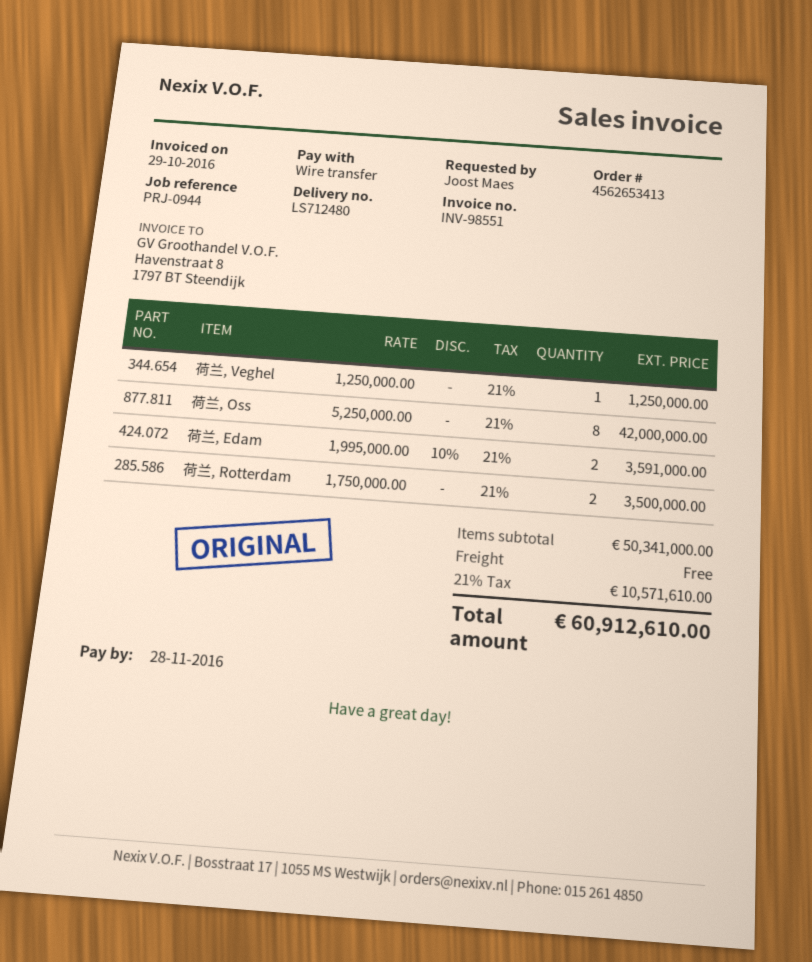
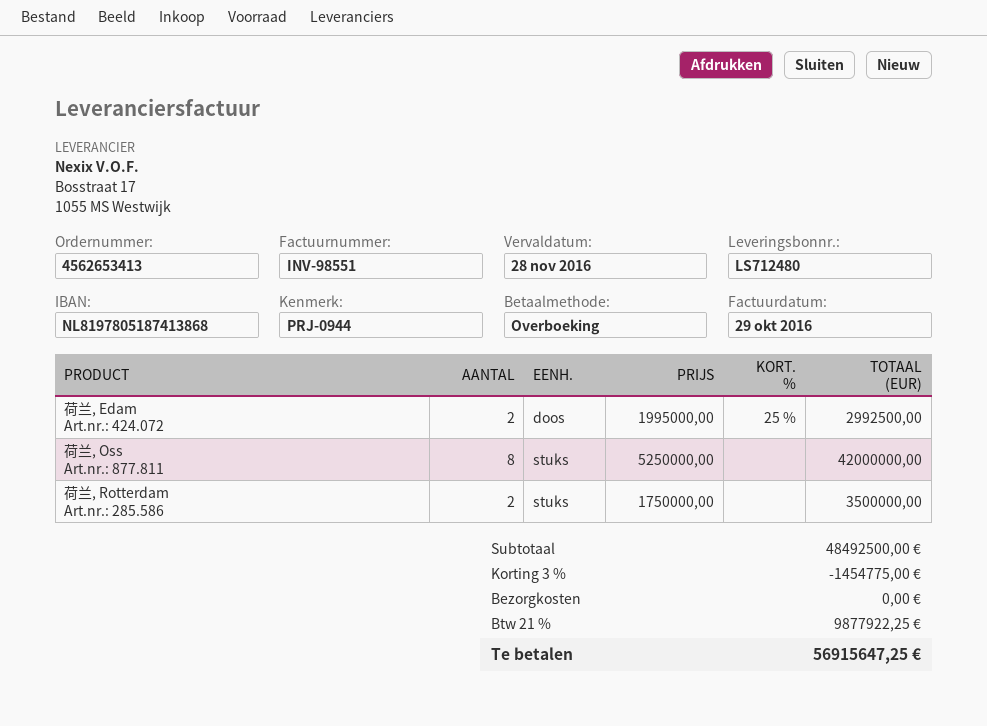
荷兰, Veghel: 1 x 1250000.00 = 1250000.00 -> none
荷兰, Edam: 2 x 1995000.00 - 10% = 3591000.00 -> 2 x 1995000.00 - 25% = 2992500.00
subtotal: 50341000.00 -> 48492500.00
discount: none -> 3% = 1454775.00
tax: 21% = 10571610.00 -> 21% = 9877922.25
total: 60912610.00 -> 56915647.25

